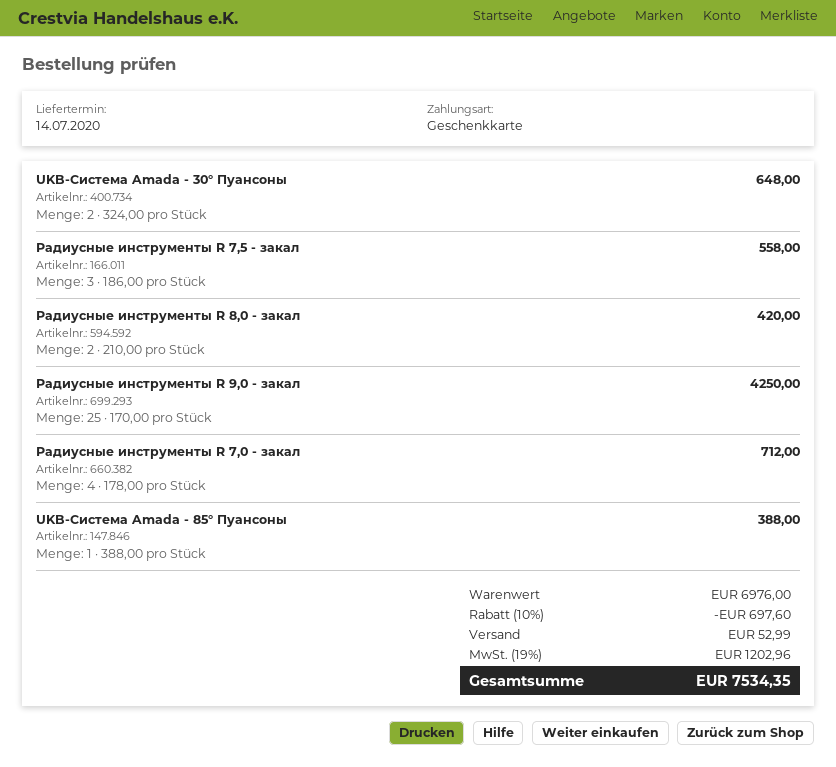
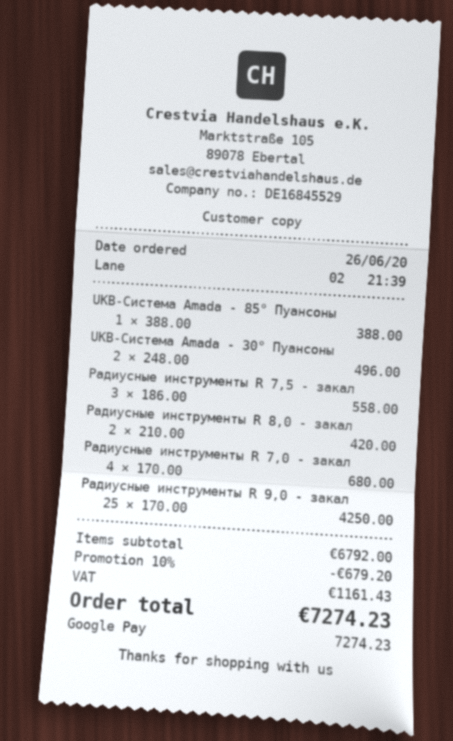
payment method: gift card -> Google Pay
UKB-Система Amada - 30° Пуансоны: 2 x 324.00 = 648.00 -> 2 x 248.00 = 496.00
Радиусные инструменты R 7,0 - закал: 4 x 178.00 = 712.00 -> 4 x 170.00 = 680.00
subtotal: 6976.00 -> 6792.00
discount: 10% = 697.60 -> 10% = 679.20
shipping: 52.99 -> none
tax: 1202.96 -> 1161.43
total: 7534.35 -> 7274.23

